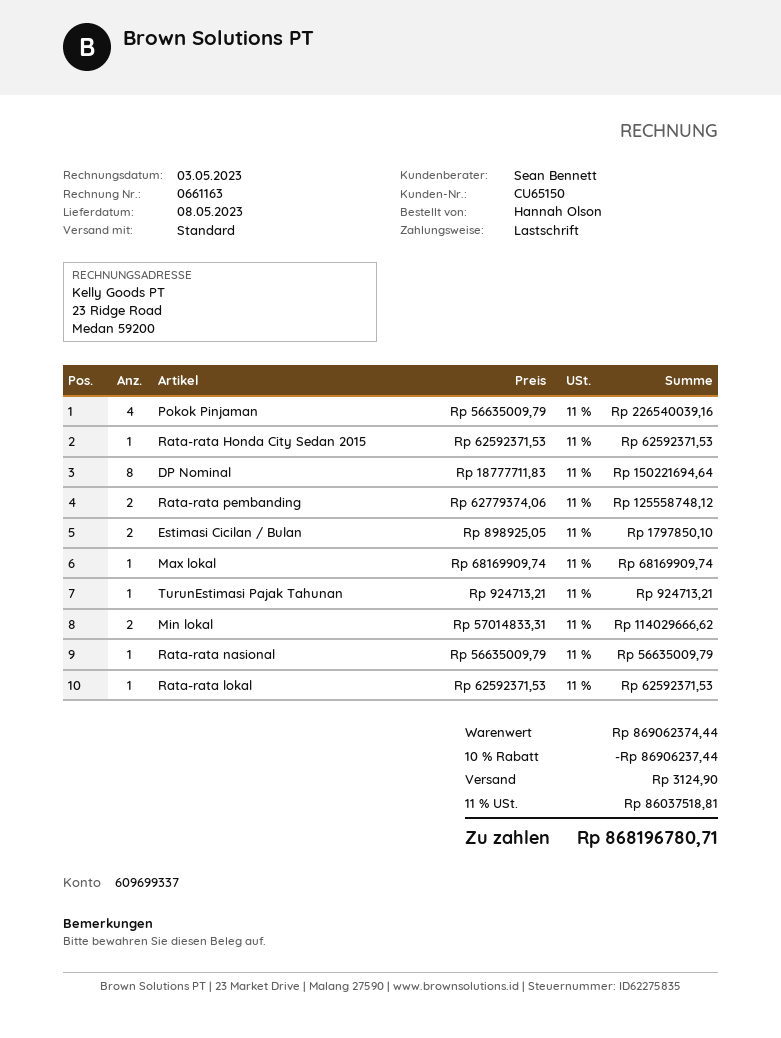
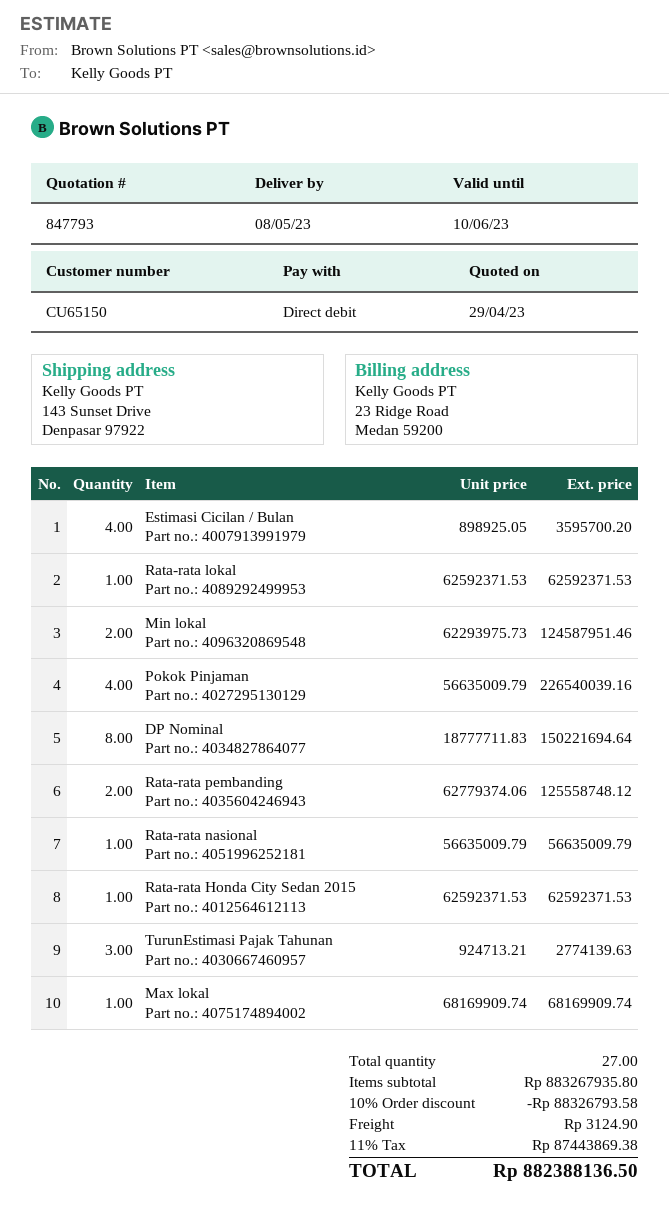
Estimasi Cicilan / Bulan: 2 x 898925.05 = 1797850.10 -> 4 x 898925.05 = 3595700.20
TurunEstimasi Pajak Tahunan: 1 x 924713.21 = 924713.21 -> 3 x 924713.21 = 2774139.63
Min lokal: 2 x 57014833.31 = 114029666.62 -> 2 x 62293975.73 = 124587951.46
subtotal: 869062374.44 -> 883267935.80
discount: 10% = 86906237.44 -> 10% = 88326793.58
tax: 11% = 86037518.81 -> 11% = 87443869.38
total: 868196780.71 -> 882388136.50

